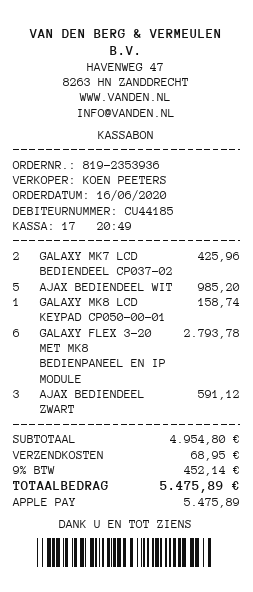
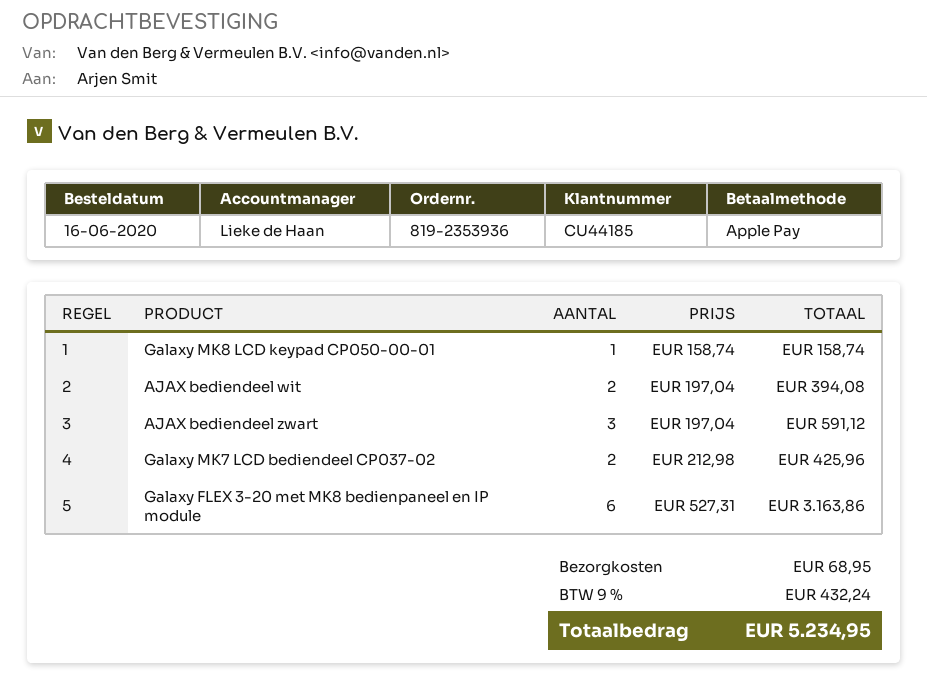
sales rep: KOEN PEETERS -> Lieke de Haan
AJAX BEDIENDEEL WIT: 5 for 985.20 -> 2 for 394.08
GALAXY FLEX 3-20 MET MK8 BEDIENPANEEL EN IP MODULE: 6 for 2793.78 -> 6 for 3163.86
tax: 9% = 452.14 -> 9% = 432.24
total: 5475.89 -> 5234.95

